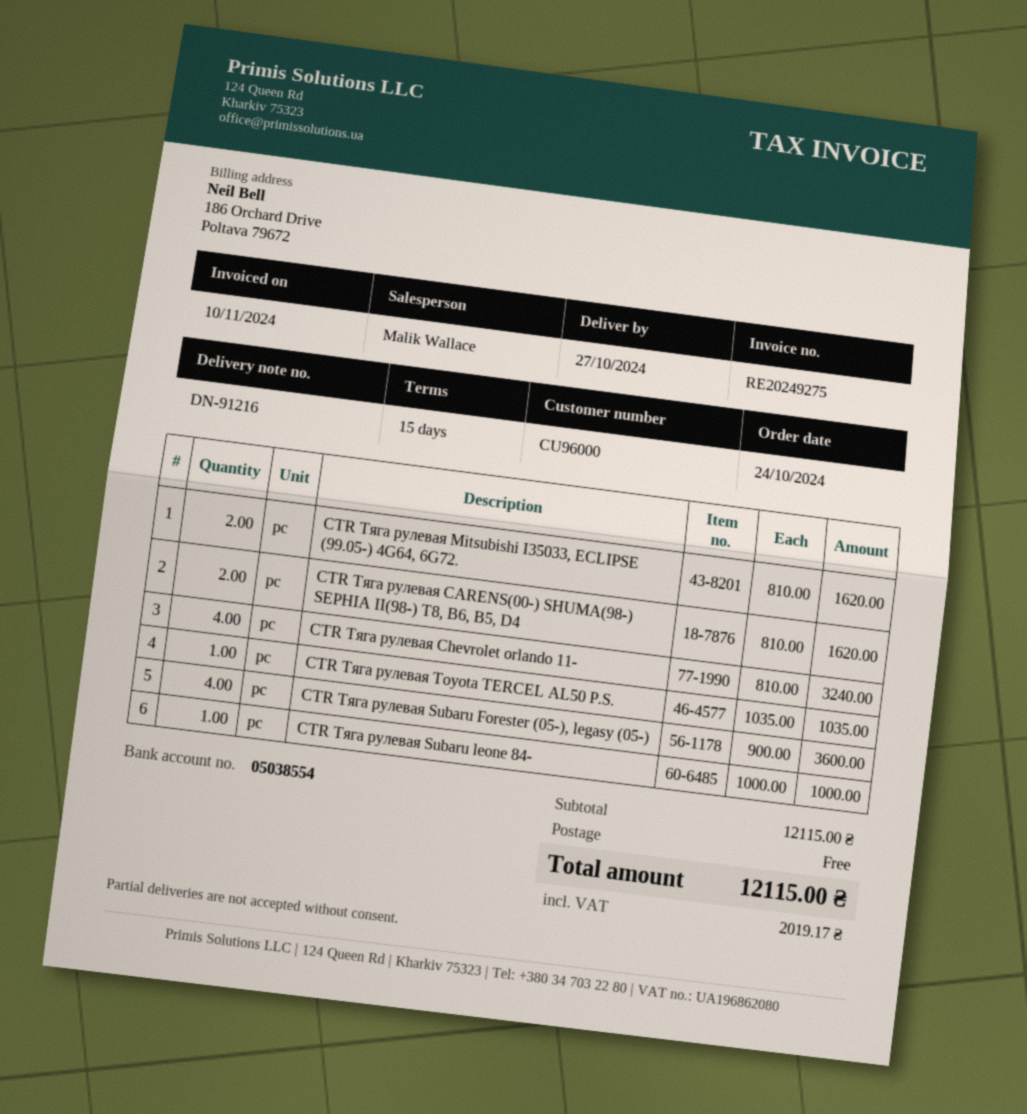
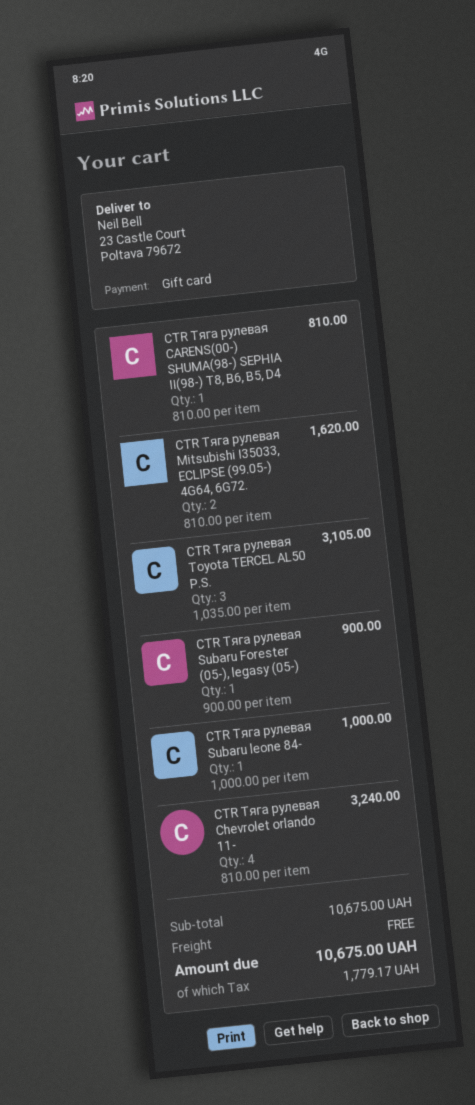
CTR Тяга рулевая CARENS(00-) SHUMA(98-) SEPHIA II(98-) T8, B6, B5, D4: 2 x 810.00 = 1620.00 -> 1 x 810.00 = 810.00
CTR Тяга рулевая Toyota TERCEL AL50 P.S.: 1 x 1035.00 = 1035.00 -> 3 x 1035.00 = 3105.00
CTR Тяга рулевая Subaru Forester (05-), legasy (05-): 4 x 900.00 = 3600.00 -> 1 x 900.00 = 900.00
subtotal: 12115.00 -> 10675.00
tax: 2019.17 -> 1779.17
total: 12115.00 -> 10675.00

